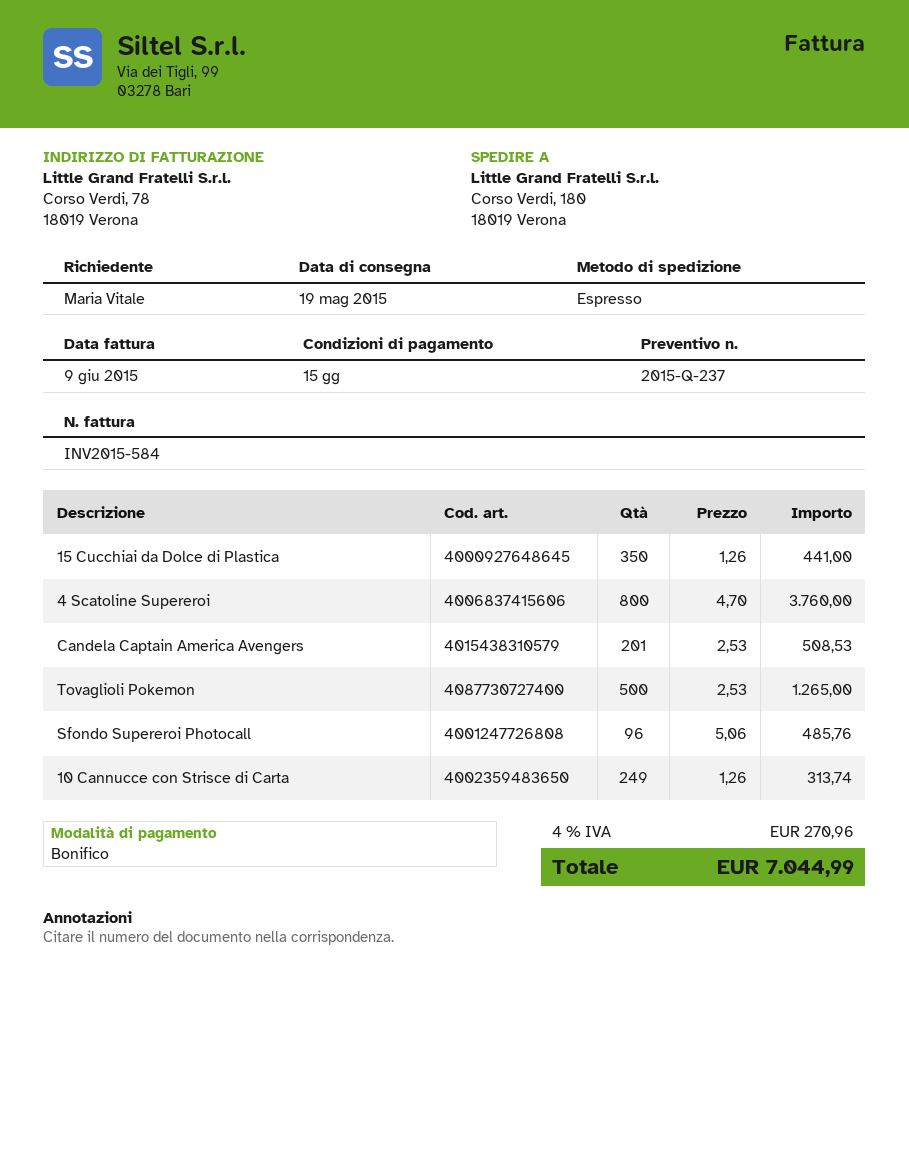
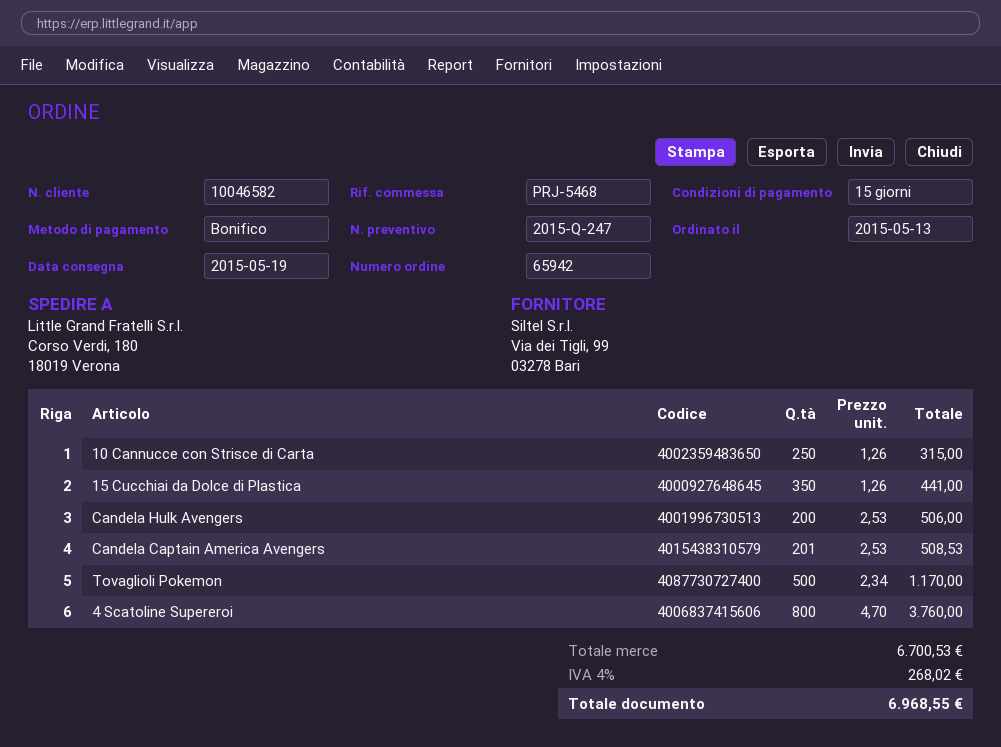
quote number: 2015-Q-237 -> 2015-Q-247
Tovaglioli Pokemon: 500 x 2.53 = 1265.00 -> 500 x 2.34 = 1170.00
Sfondo Supereroi Photocall: 96 x 5.06 = 485.76 -> none
10 Cannucce con Strisce di Carta: 249 x 1.26 = 313.74 -> 250 x 1.26 = 315.00
Candela Hulk Avengers: none -> 200 x 2.53 = 506.00
tax: 4% = 270.96 -> 4% = 268.02
total: 7044.99 -> 6968.55

